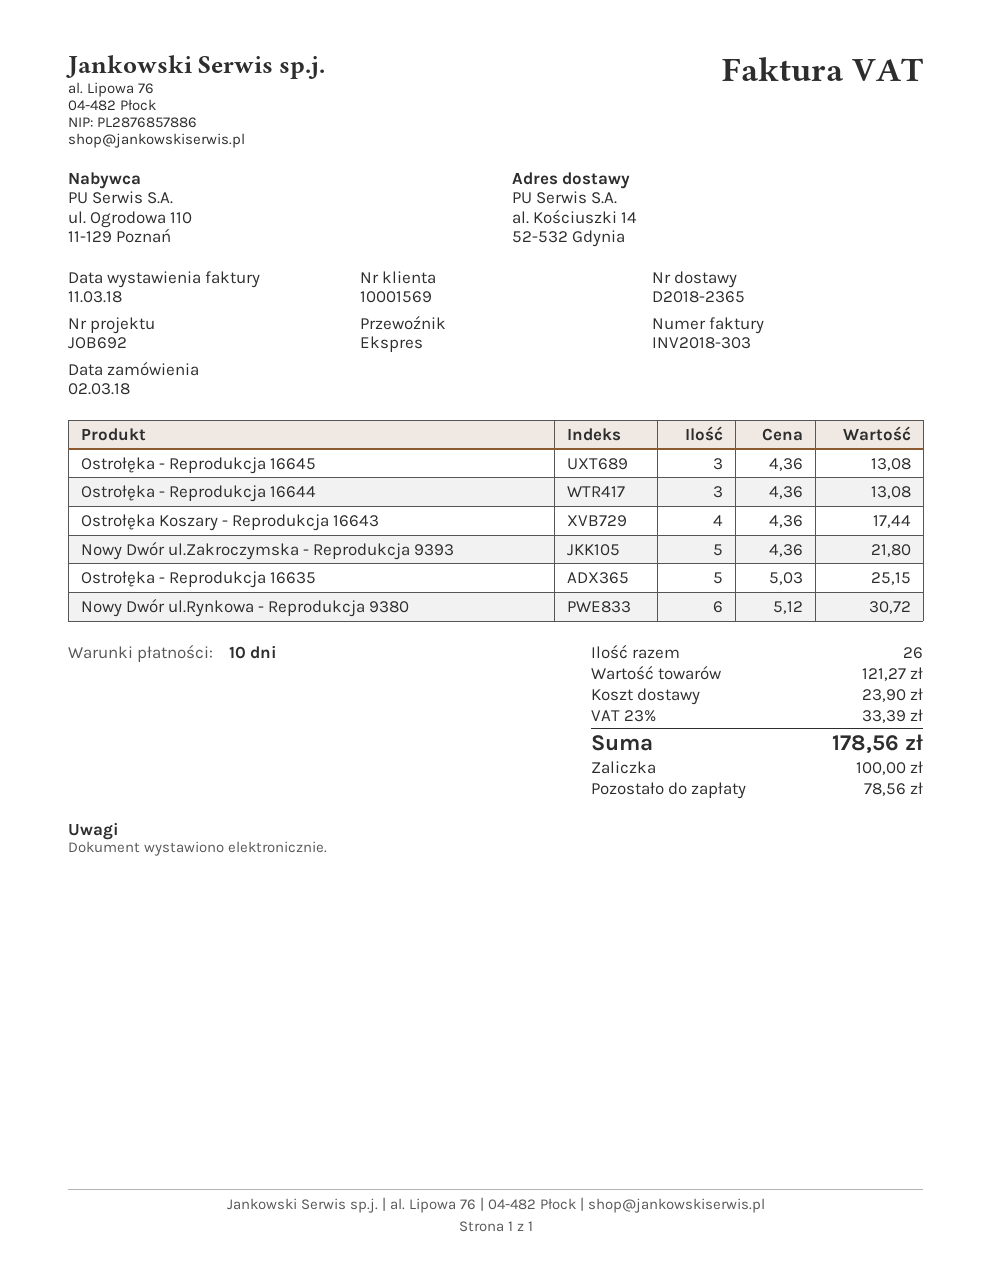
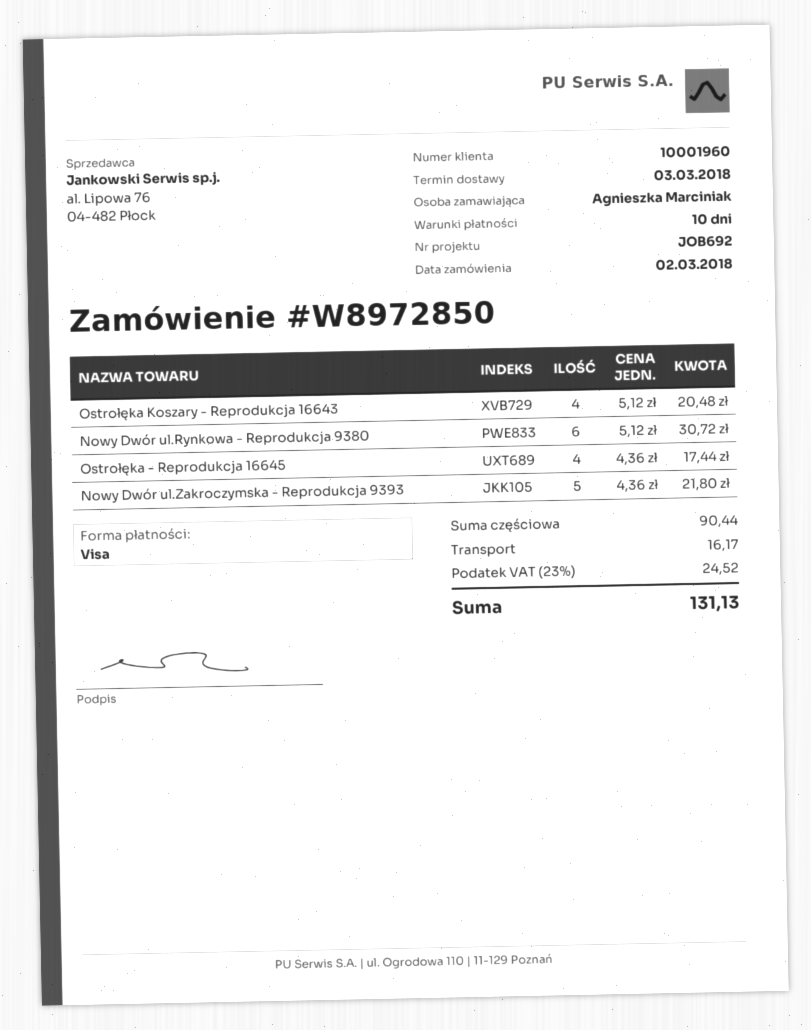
customer number: 10001569 -> 10001960
Ostrołęka - Reprodukcja 16645: 3 x 4.36 = 13.08 -> 4 x 4.36 = 17.44
Ostrołęka - Reprodukcja 16644: 3 x 4.36 = 13.08 -> none
Ostrołęka Koszary - Reprodukcja 16643: 4 x 4.36 = 17.44 -> 4 x 5.12 = 20.48
Ostrołęka - Reprodukcja 16635: 5 x 5.03 = 25.15 -> none
subtotal: 121.27 -> 90.44
shipping: 23.90 -> 16.17
tax: 23% = 33.39 -> 23% = 24.52
total: 178.56 -> 131.13

